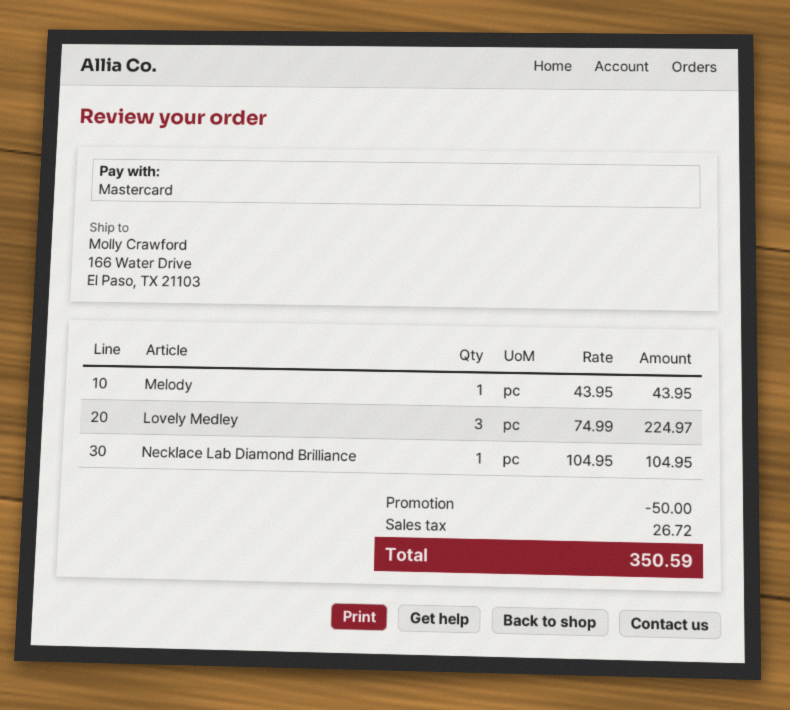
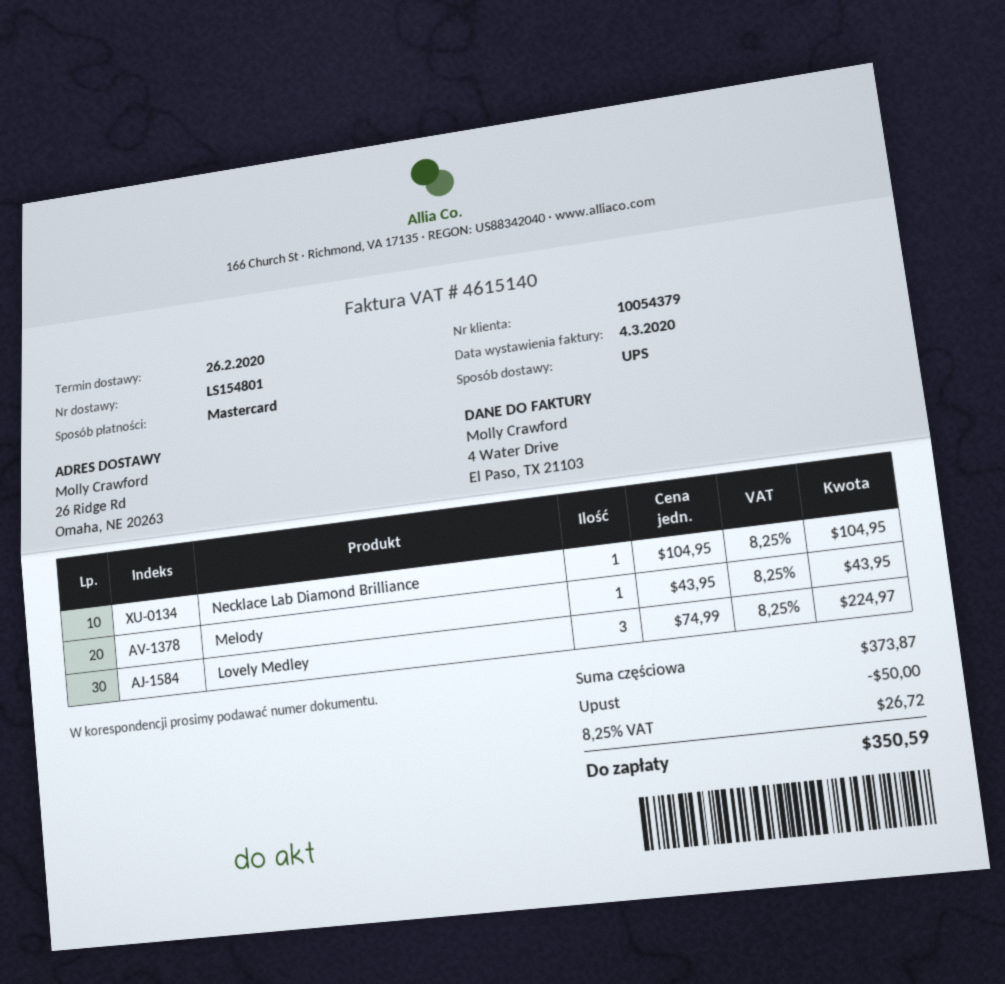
ship to: 166 Water Drive, El Paso, TX 21103 -> 26 Ridge Rd, Omaha, NE 20263

